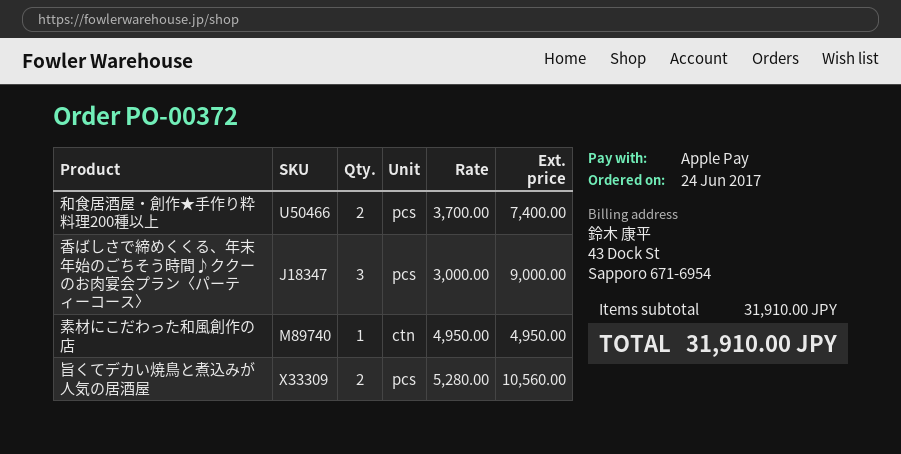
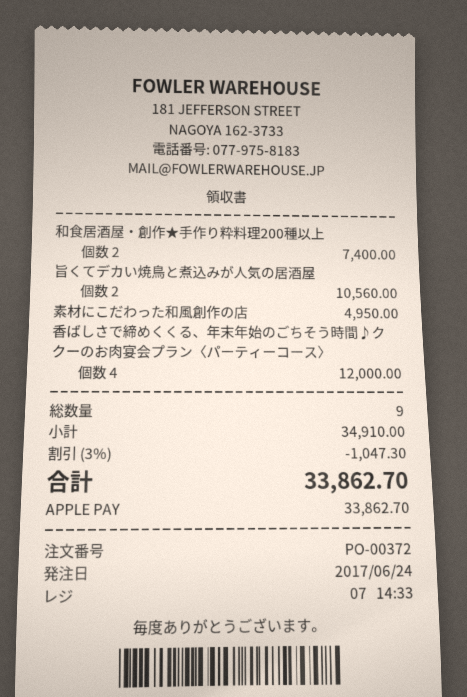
香ばしさで締めくくる、年末年始のごちそう時間♪ククーのお肉宴会プラン〈パーティーコース〉: 3 for 9000.00 -> 4 for 12000.00
subtotal: 31910.00 -> 34910.00
discount: none -> 3% = 1047.30
total: 31910.00 -> 33862.70

